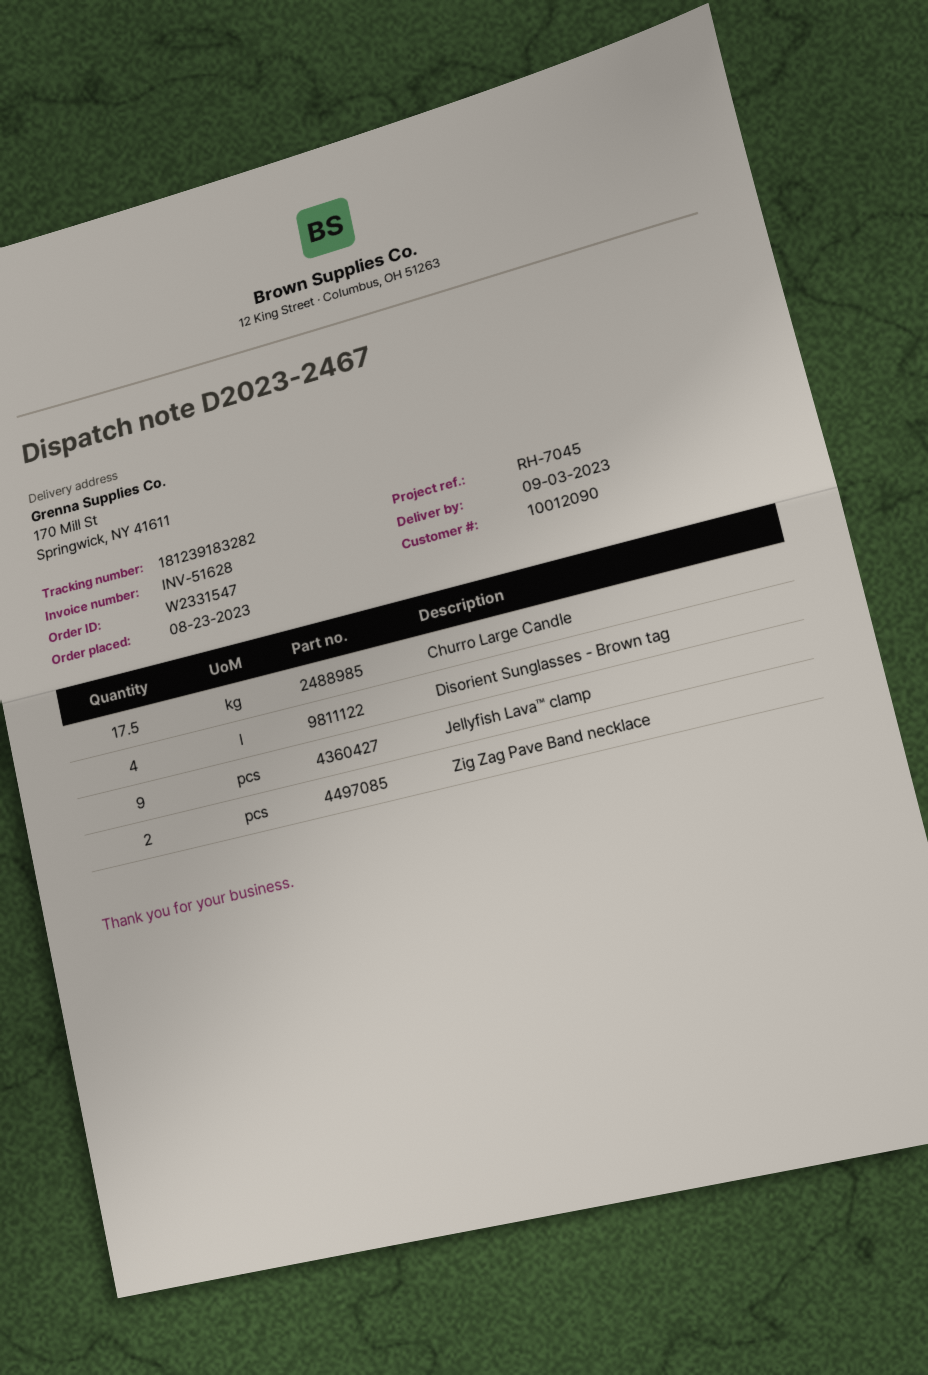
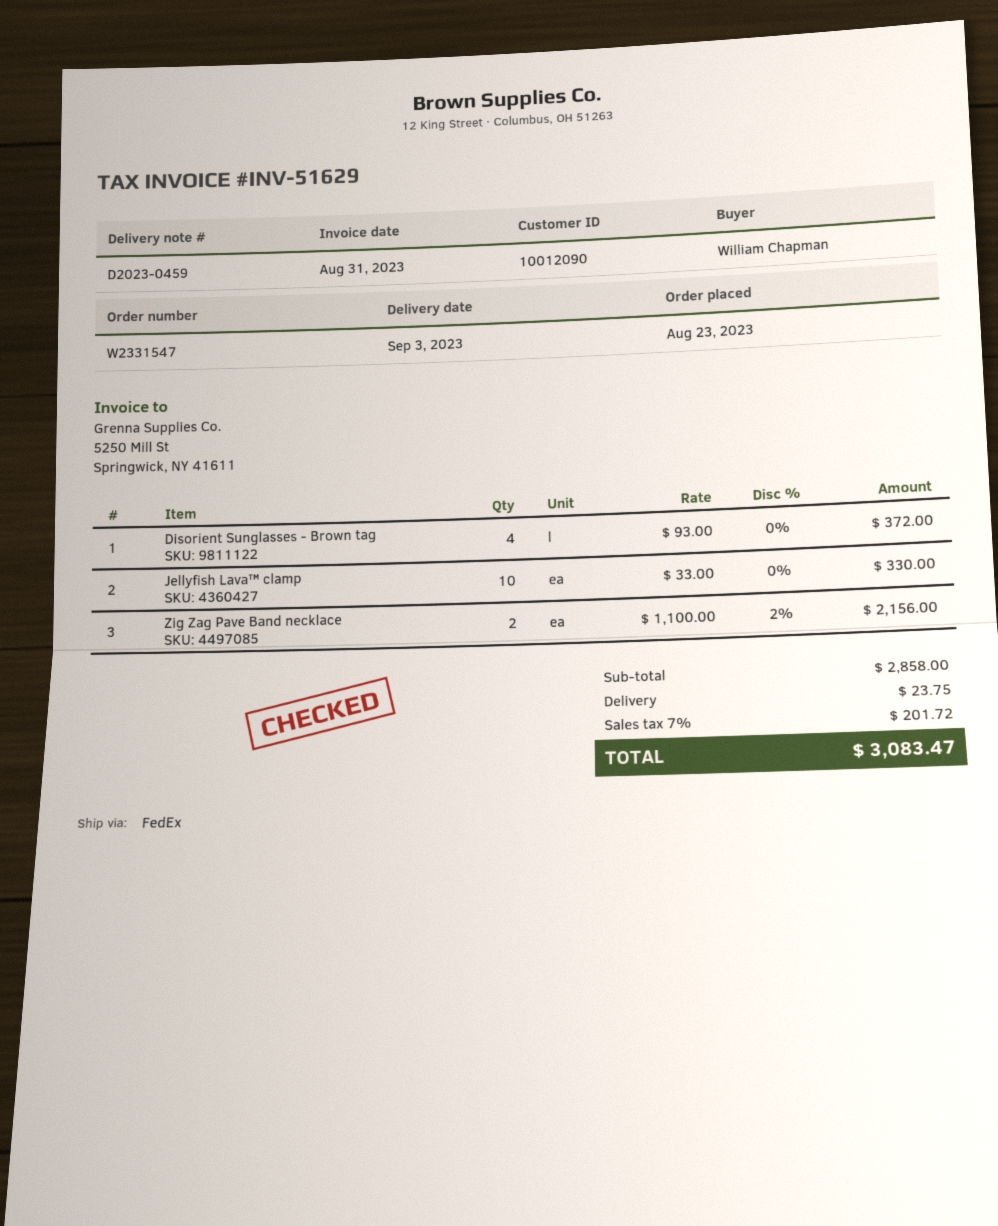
delivery note number: D2023-2467 -> D2023-0459
invoice number: INV-51628 -> INV-51629
Churro Large Candle: 17.5 -> none
Jellyfish Lava™ clamp: 9 -> 10

